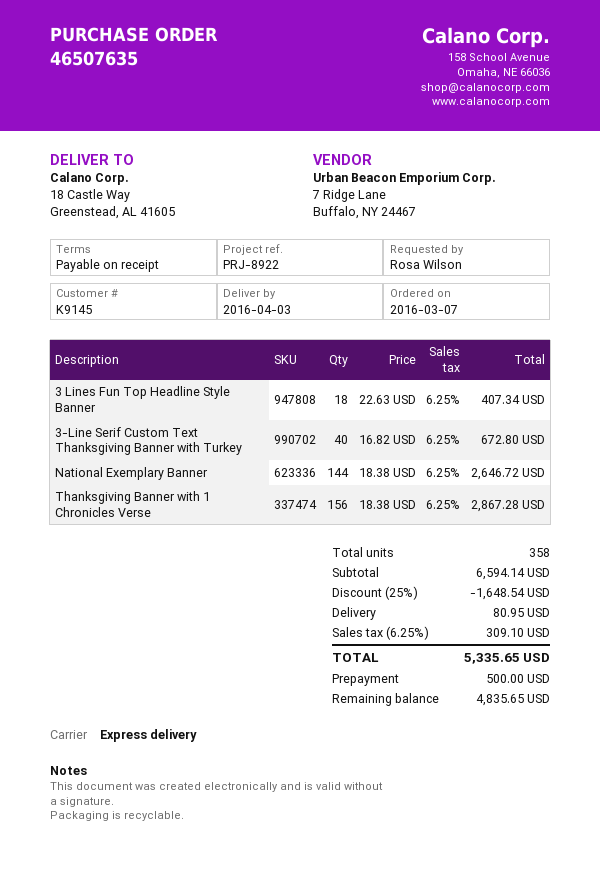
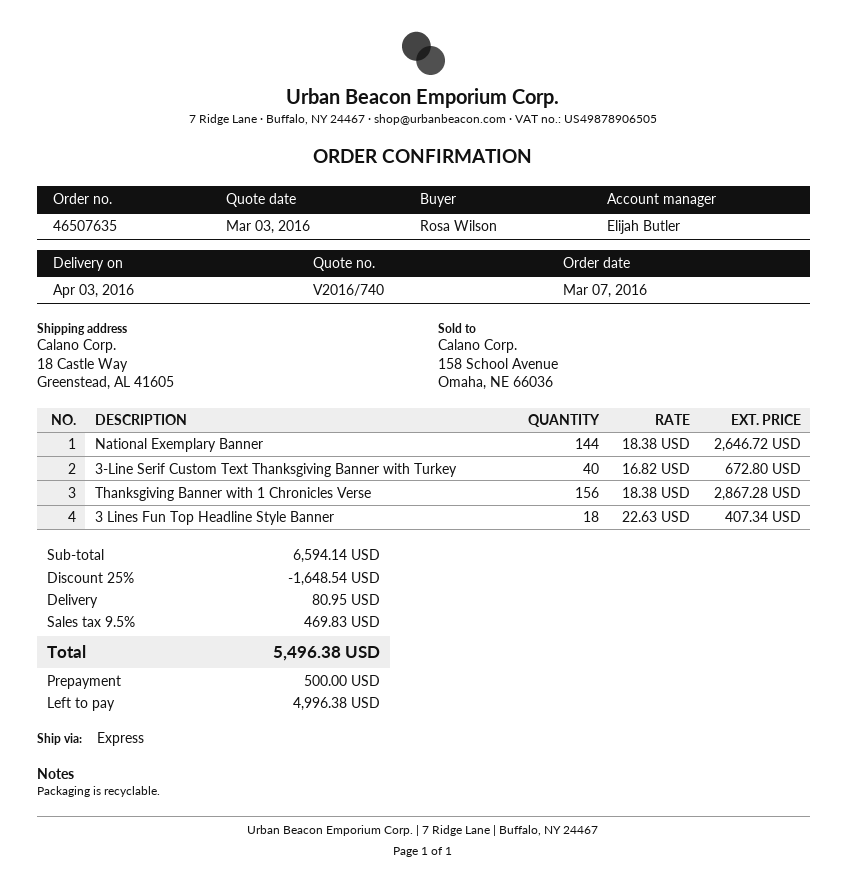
tax: 6.25% = 309.10 -> 9.5% = 469.83
total: 5335.65 -> 5496.38
balance: 4835.65 -> 4996.38

